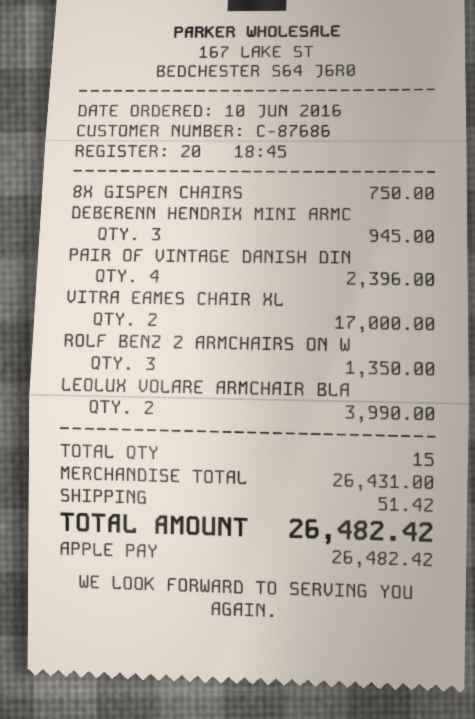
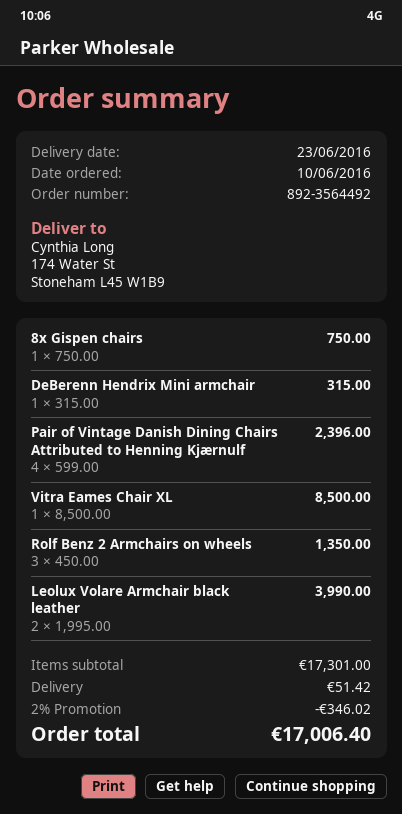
DEBERENN HENDRIX MINI ARMC: 3 for 945.00 -> 1 for 315.00
VITRA EAMES CHAIR XL: 2 for 17000.00 -> 1 for 8500.00
subtotal: 26431.00 -> 17301.00
discount: none -> 2% = 346.02
total: 26482.42 -> 17006.40

